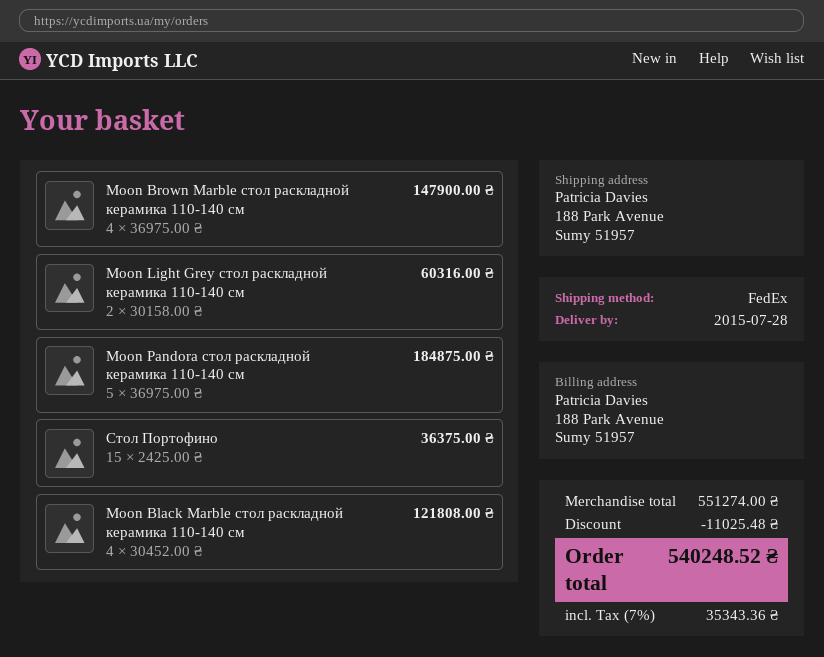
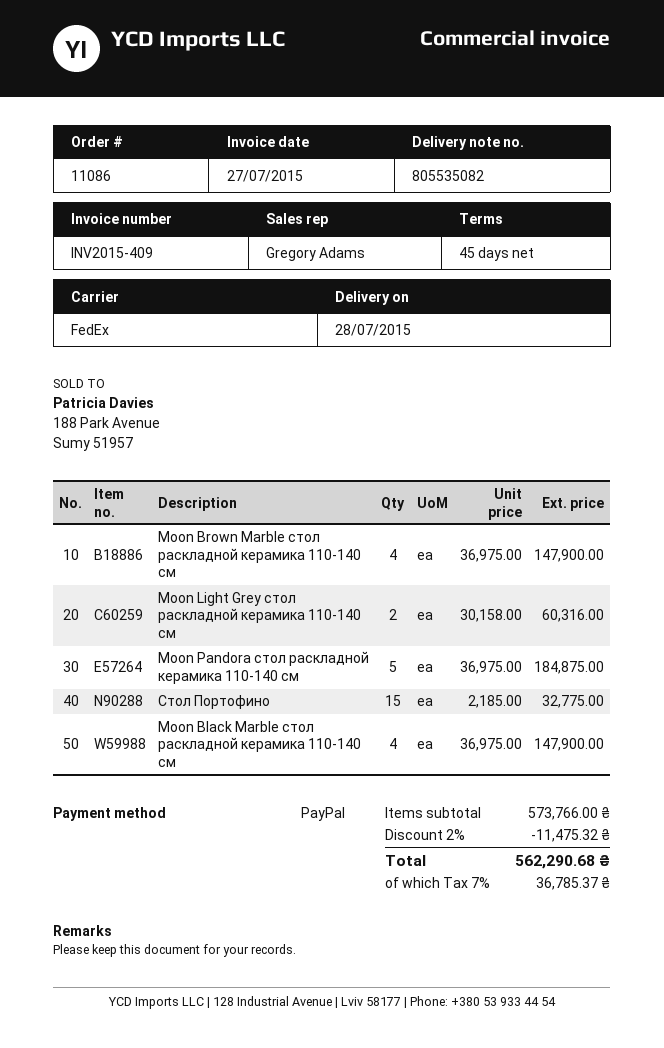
Стол Портофино: 15 x 2425.00 = 36375.00 -> 15 x 2185.00 = 32775.00
Moon Black Marble стол раскладной керамика 110-140 см: 4 x 30452.00 = 121808.00 -> 4 x 36975.00 = 147900.00
subtotal: 551274.00 -> 573766.00
discount: 11025.48 -> 11475.32
tax: 7% = 35343.36 -> 7% = 36785.37
total: 540248.52 -> 562290.68

